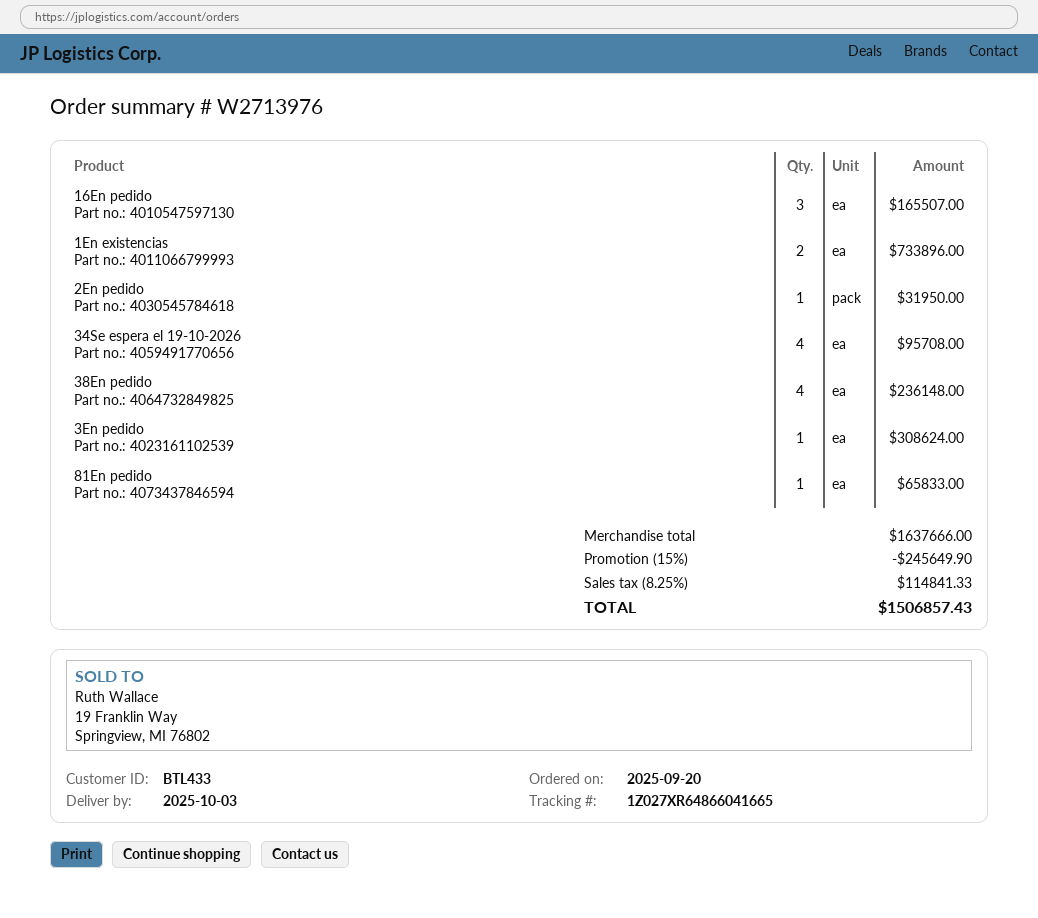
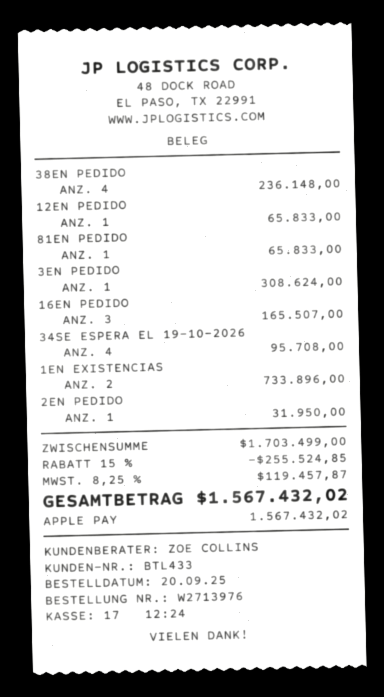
12EN PEDIDO: none -> 1 for 65833.00
subtotal: 1637666.00 -> 1703499.00
discount: 15% = 245649.90 -> 15% = 255524.85
tax: 8.25% = 114841.33 -> 8.25% = 119457.87
total: 1506857.43 -> 1567432.02

